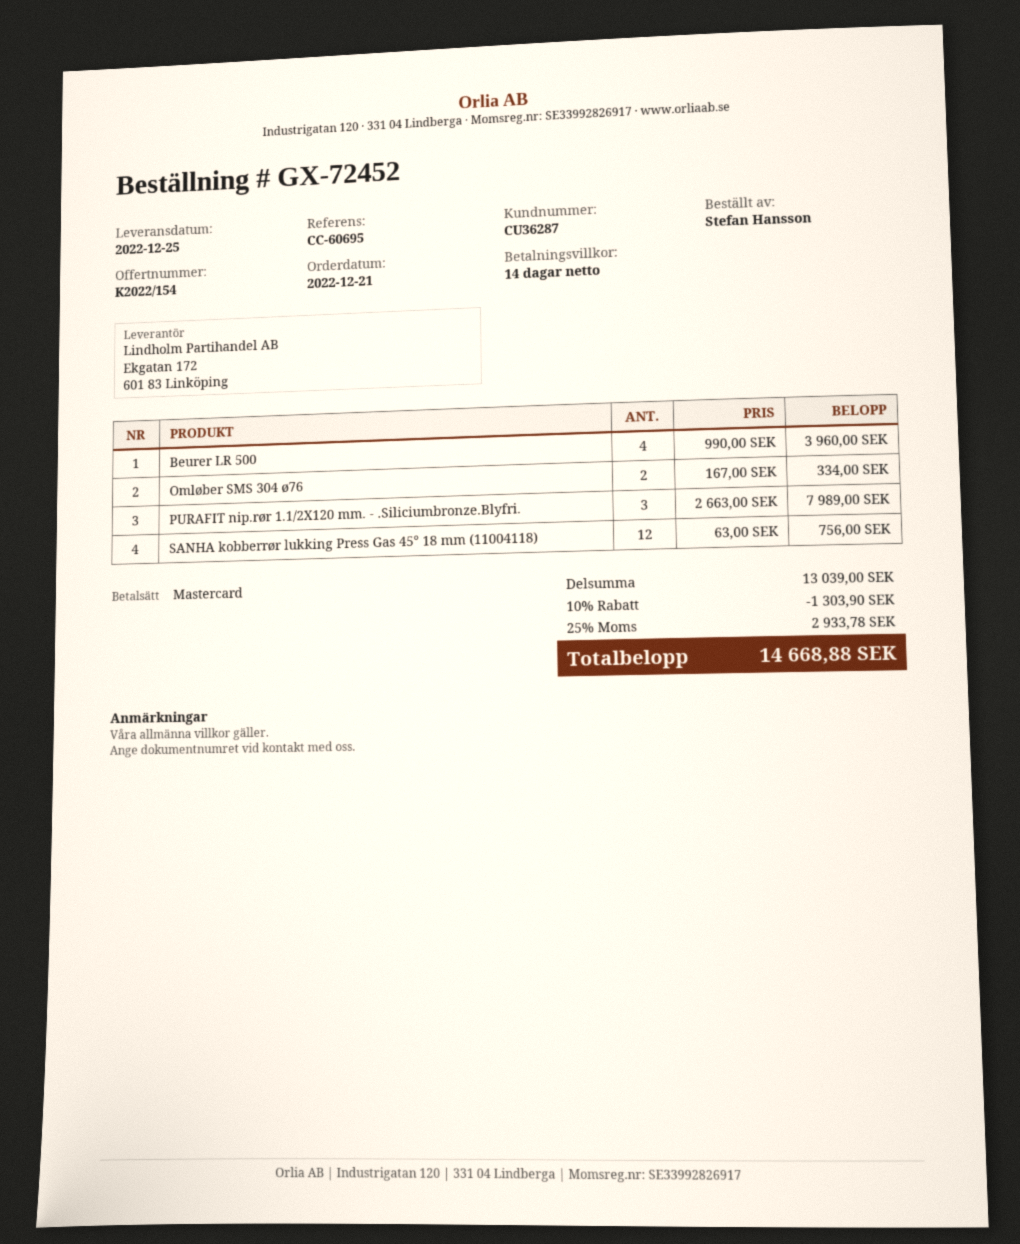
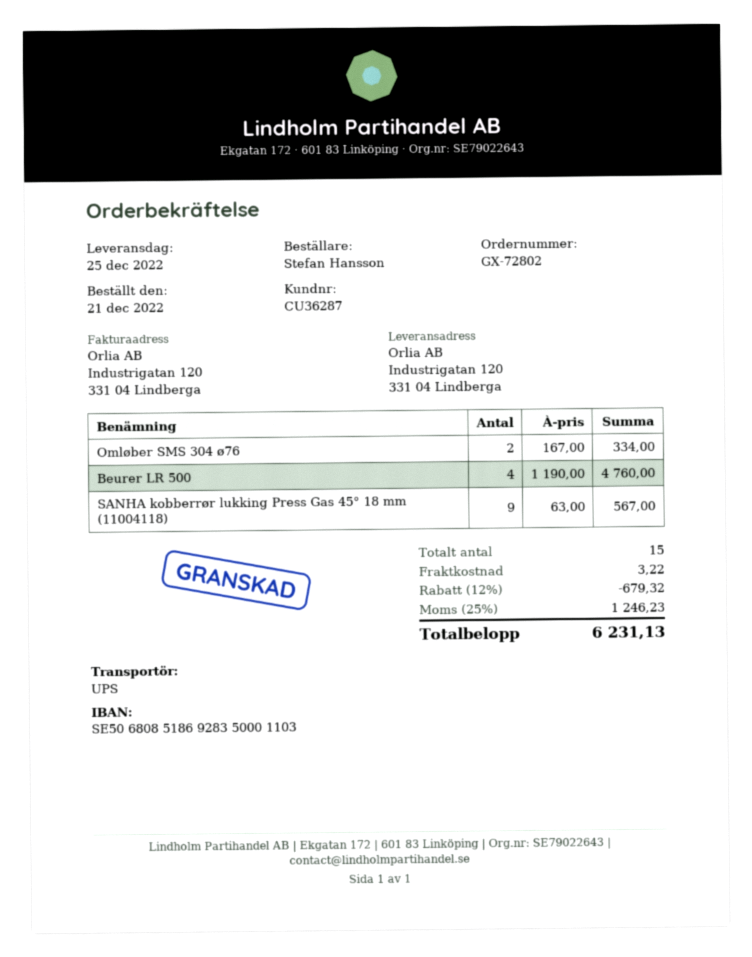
order number: GX-72452 -> GX-72802
Beurer LR 500: 4 x 990.00 = 3960.00 -> 4 x 1190.00 = 4760.00
PURAFIT nip.rør 1.1/2X120 mm. - .Siliciumbronze.Blyfri.: 3 x 2663.00 = 7989.00 -> none
SANHA kobberrør lukking Press Gas 45° 18 mm (11004118): 12 x 63.00 = 756.00 -> 9 x 63.00 = 567.00
discount: 10% = 1303.90 -> 12% = 679.32
shipping: none -> 3.22
tax: 25% = 2933.78 -> 25% = 1246.23
total: 14668.88 -> 6231.13

